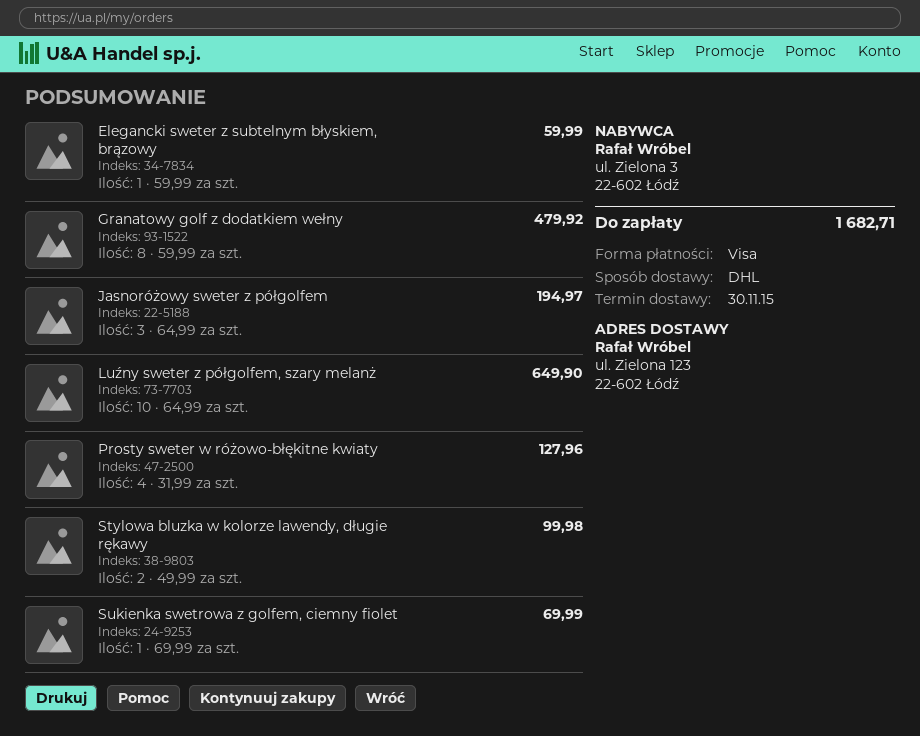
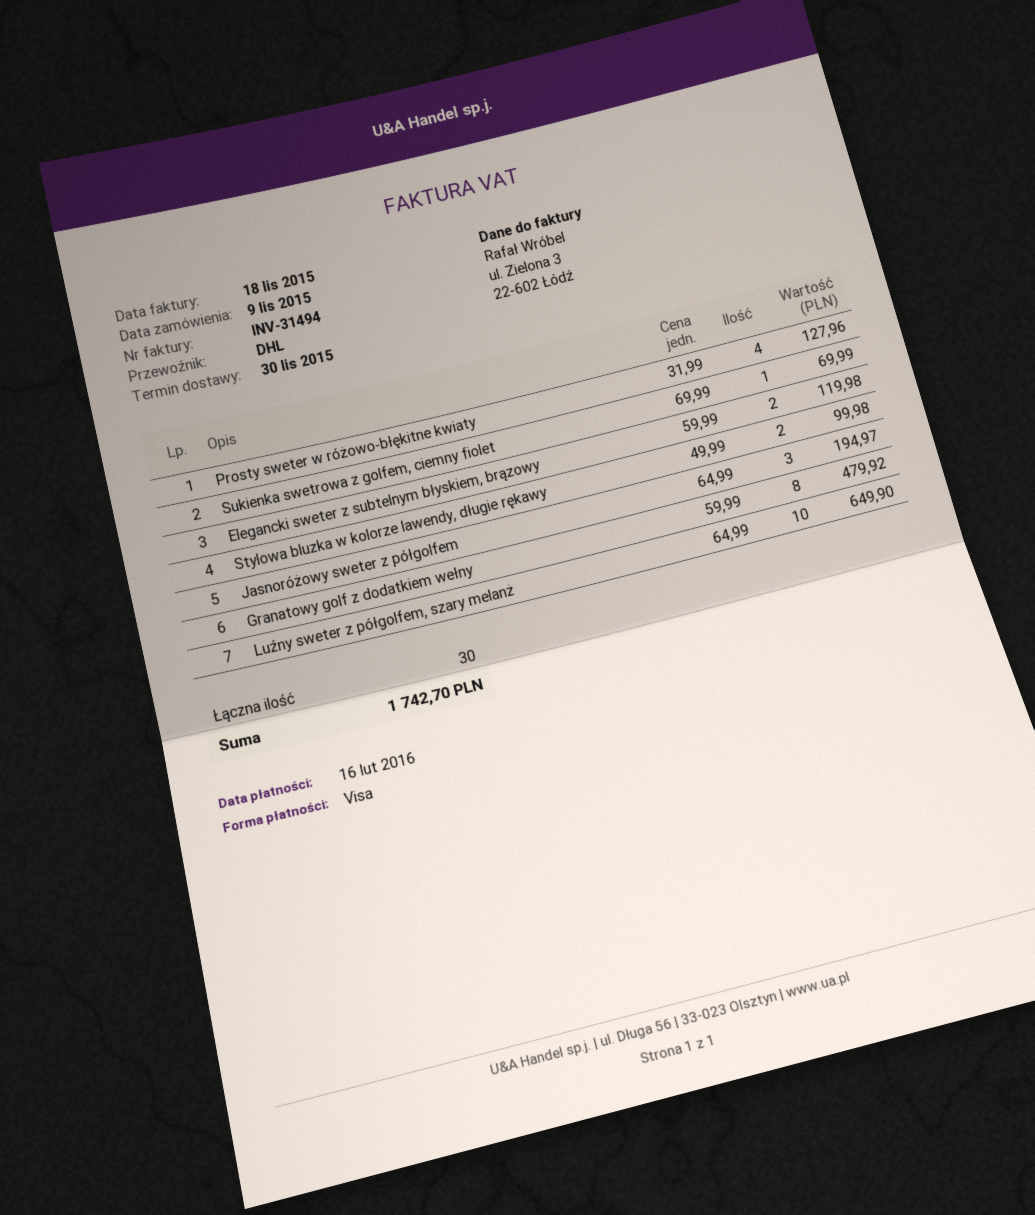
Elegancki sweter z subtelnym błyskiem, brązowy: 1 x 59.99 = 59.99 -> 2 x 59.99 = 119.98
total: 1682.71 -> 1742.70

